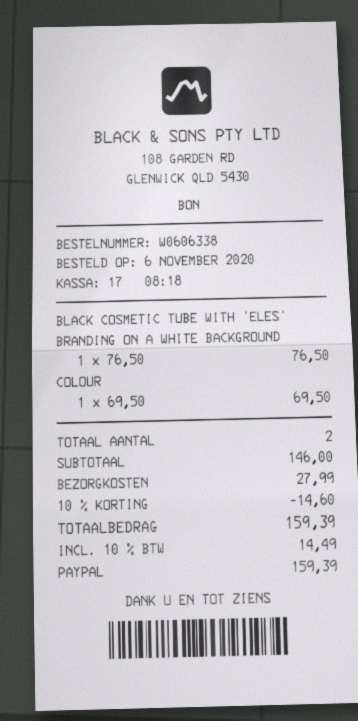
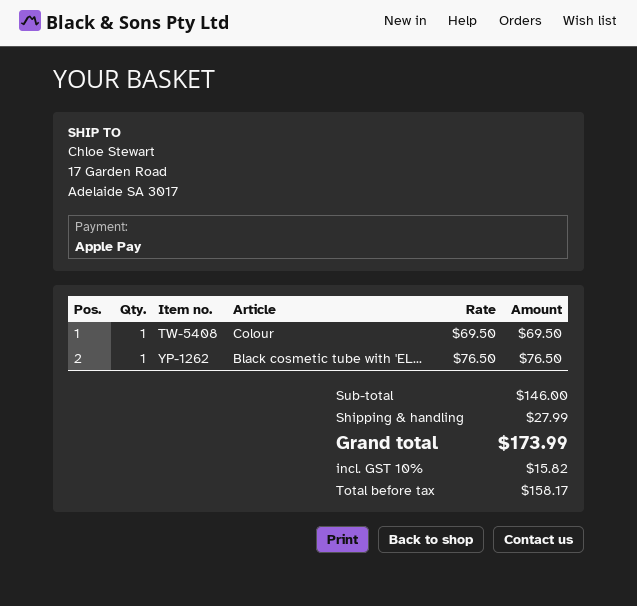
payment method: PayPal -> Apple Pay
discount: 10% = 14.60 -> none
tax: 10% = 14.49 -> 10% = 15.82
total: 159.39 -> 173.99

